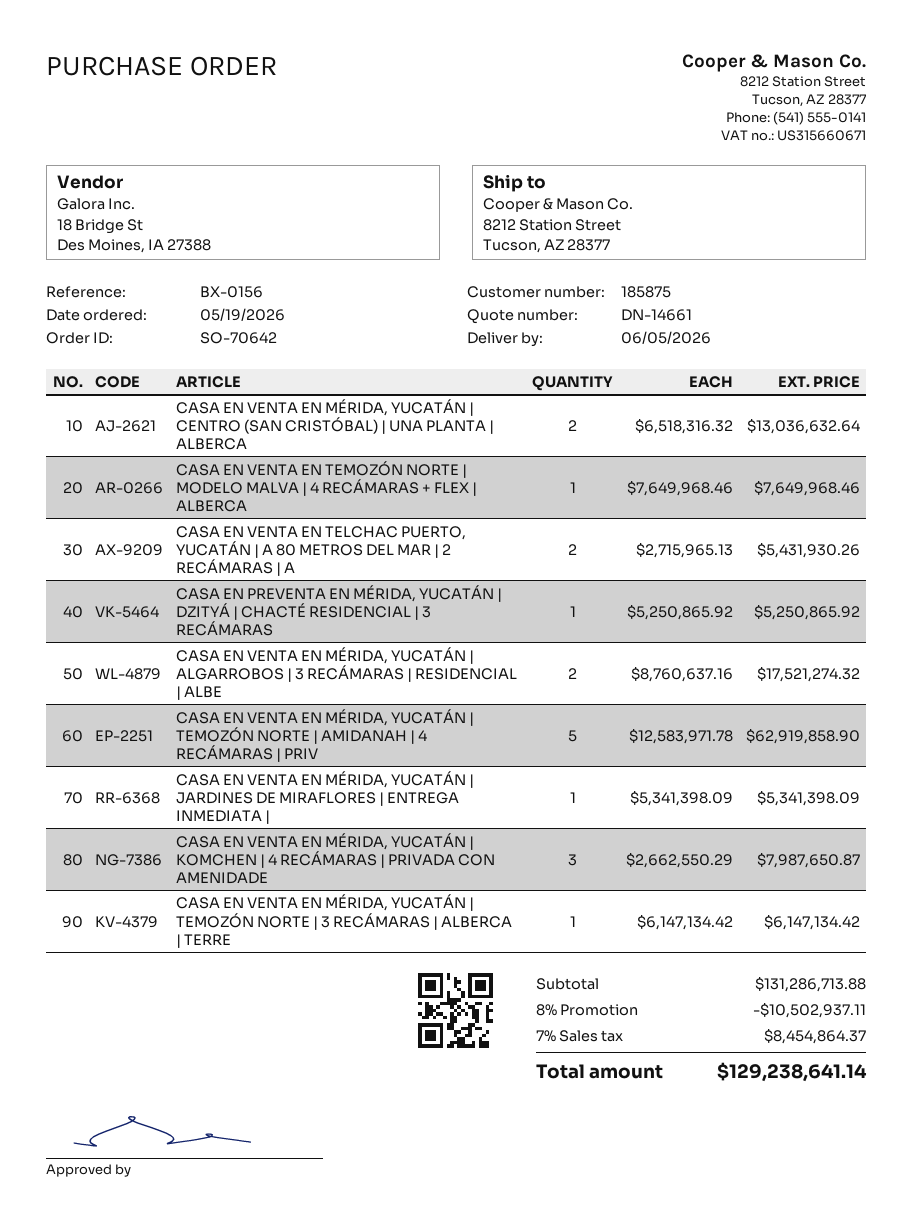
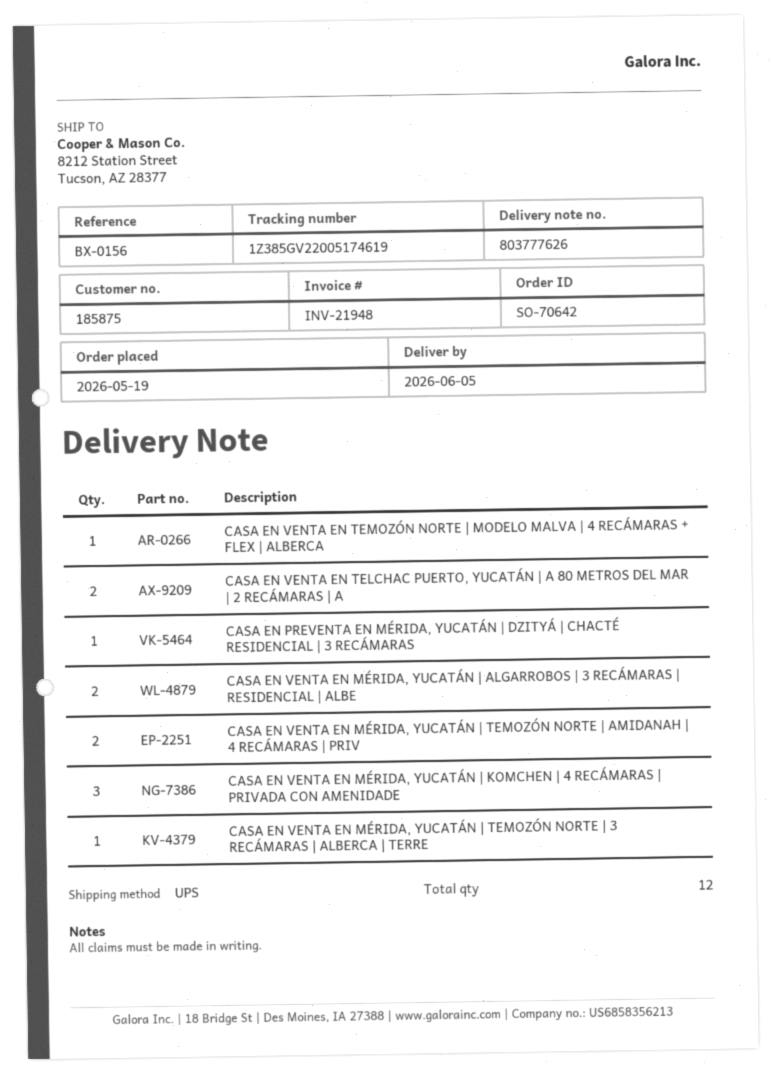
CASA EN VENTA EN MÉRIDA, YUCATÁN | CENTRO (SAN CRISTÓBAL) | UNA PLANTA | ALBERCA: 2 -> none
CASA EN VENTA EN MÉRIDA, YUCATÁN | TEMOZÓN NORTE | AMIDANAH | 4 RECÁMARAS | PRIV: 5 -> 2
CASA EN VENTA EN MÉRIDA, YUCATÁN | JARDINES DE MIRAFLORES | ENTREGA INMEDIATA |: 1 -> none

